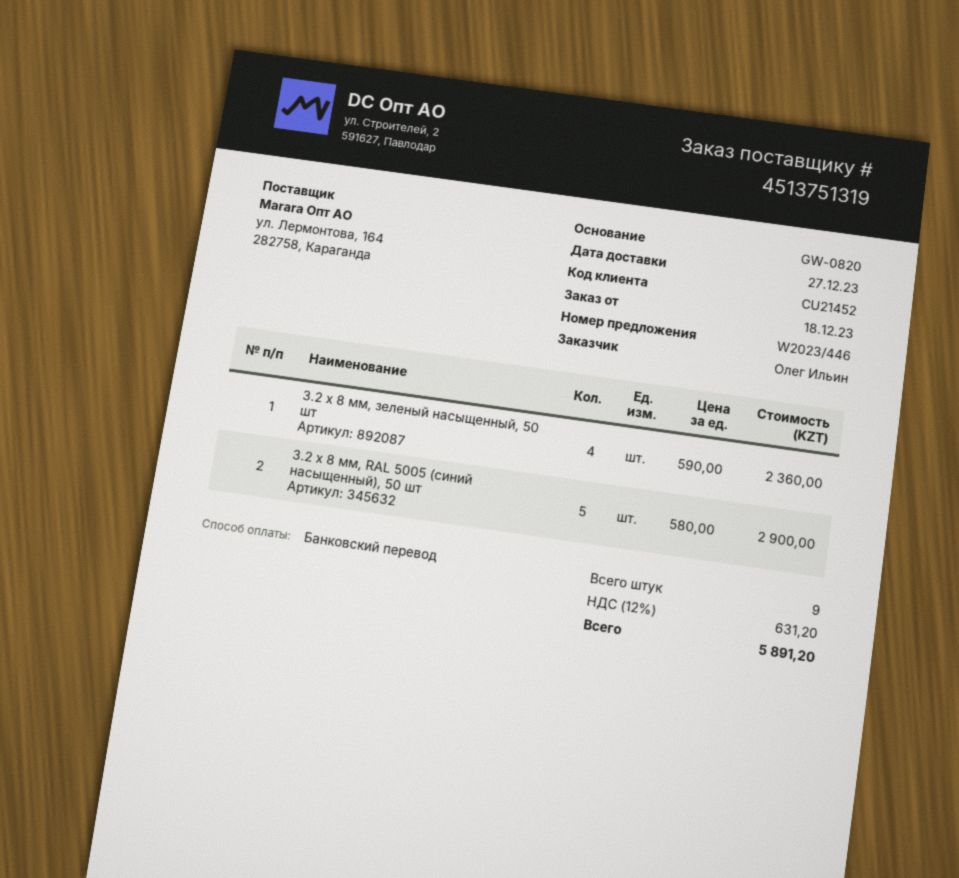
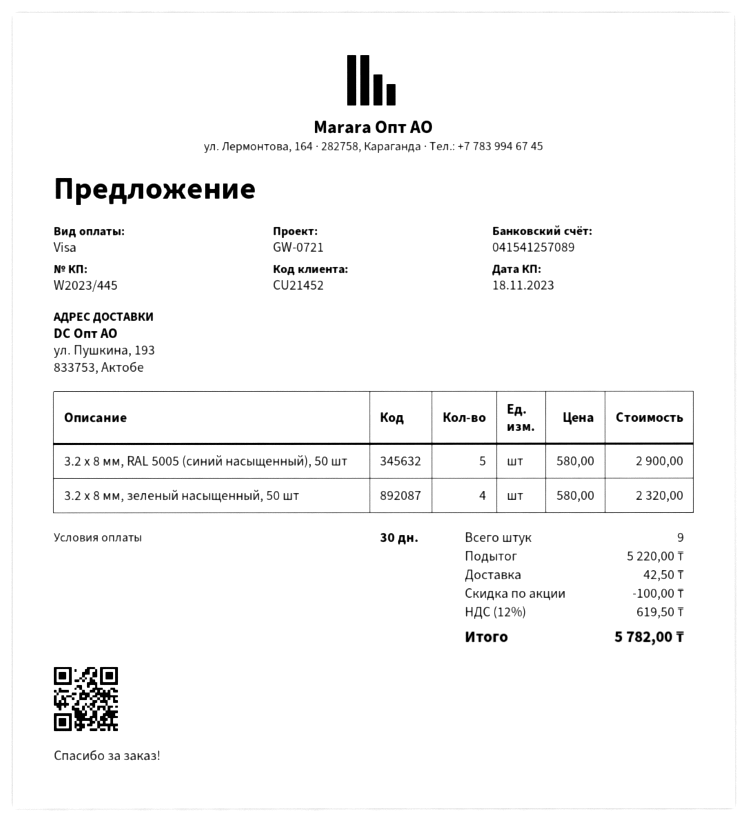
quote number: W2023/446 -> W2023/445
reference: GW-0820 -> GW-0721
payment method: bank transfer -> Visa
3.2 х 8 мм, зеленый насыщенный, 50 шт: 4 x 590.00 = 2360.00 -> 4 x 580.00 = 2320.00
discount: none -> 100.00
shipping: none -> 42.50
tax: 12% = 631.20 -> 12% = 619.50
total: 5891.20 -> 5782.00

